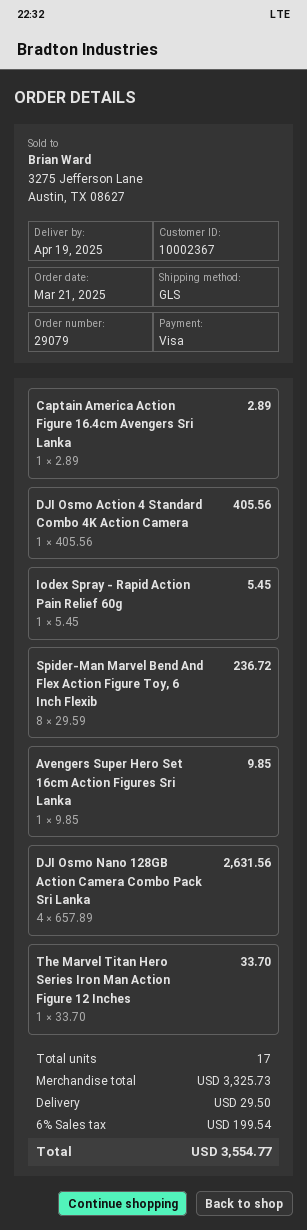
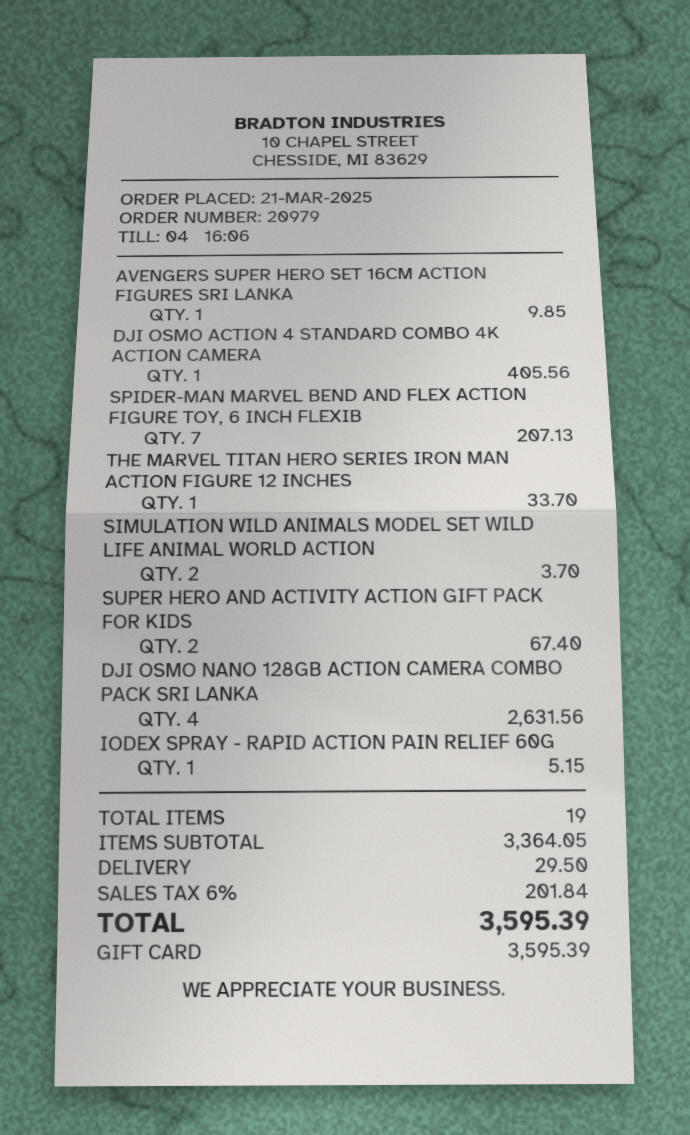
order number: 29079 -> 20979
payment method: Visa -> gift card
Captain America Action Figure 16.4cm Avengers Sri Lanka: 1 for 2.89 -> none
Iodex Spray - Rapid Action Pain Relief 60g: 1 for 5.45 -> 1 for 5.15
Spider-Man Marvel Bend And Flex Action Figure Toy, 6 Inch Flexib: 8 for 236.72 -> 7 for 207.13
SIMULATION WILD ANIMALS MODEL SET WILD LIFE ANIMAL WORLD ACTION: none -> 2 for 3.70
SUPER HERO AND ACTIVITY ACTION GIFT PACK FOR KIDS: none -> 2 for 67.40
total quantity: 17 -> 19
subtotal: 3325.73 -> 3364.05
tax: 6% = 199.54 -> 6% = 201.84
total: 3554.77 -> 3595.39

